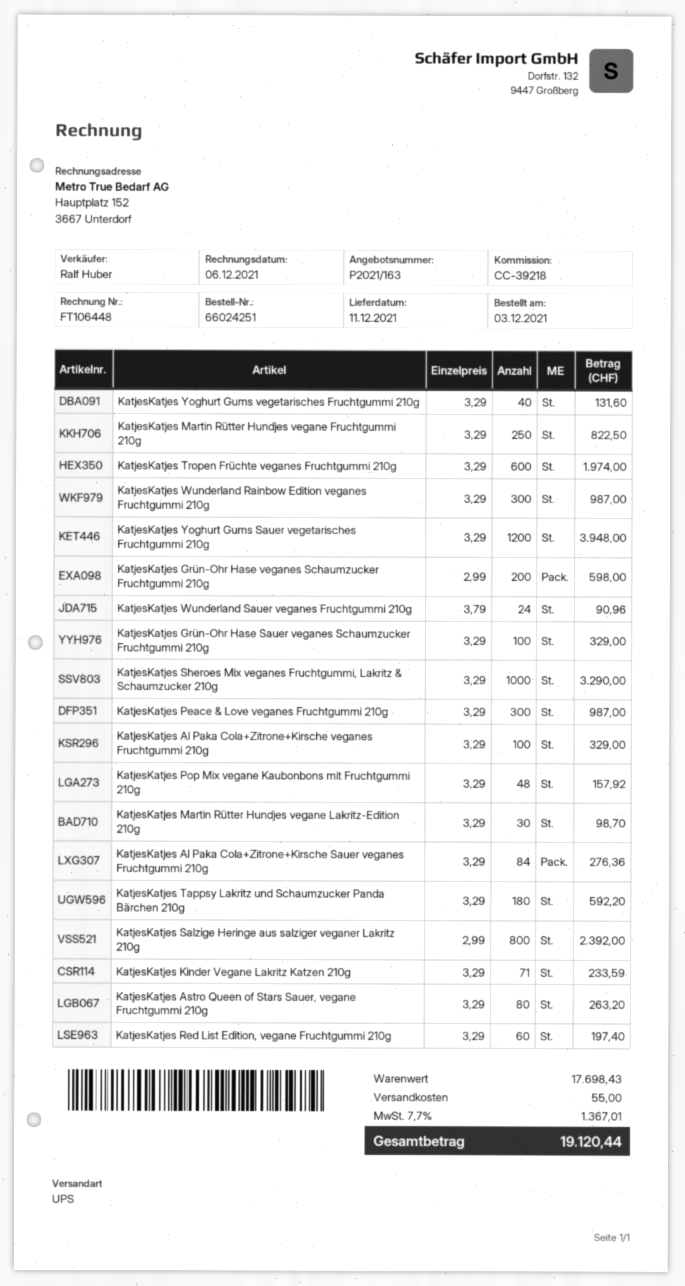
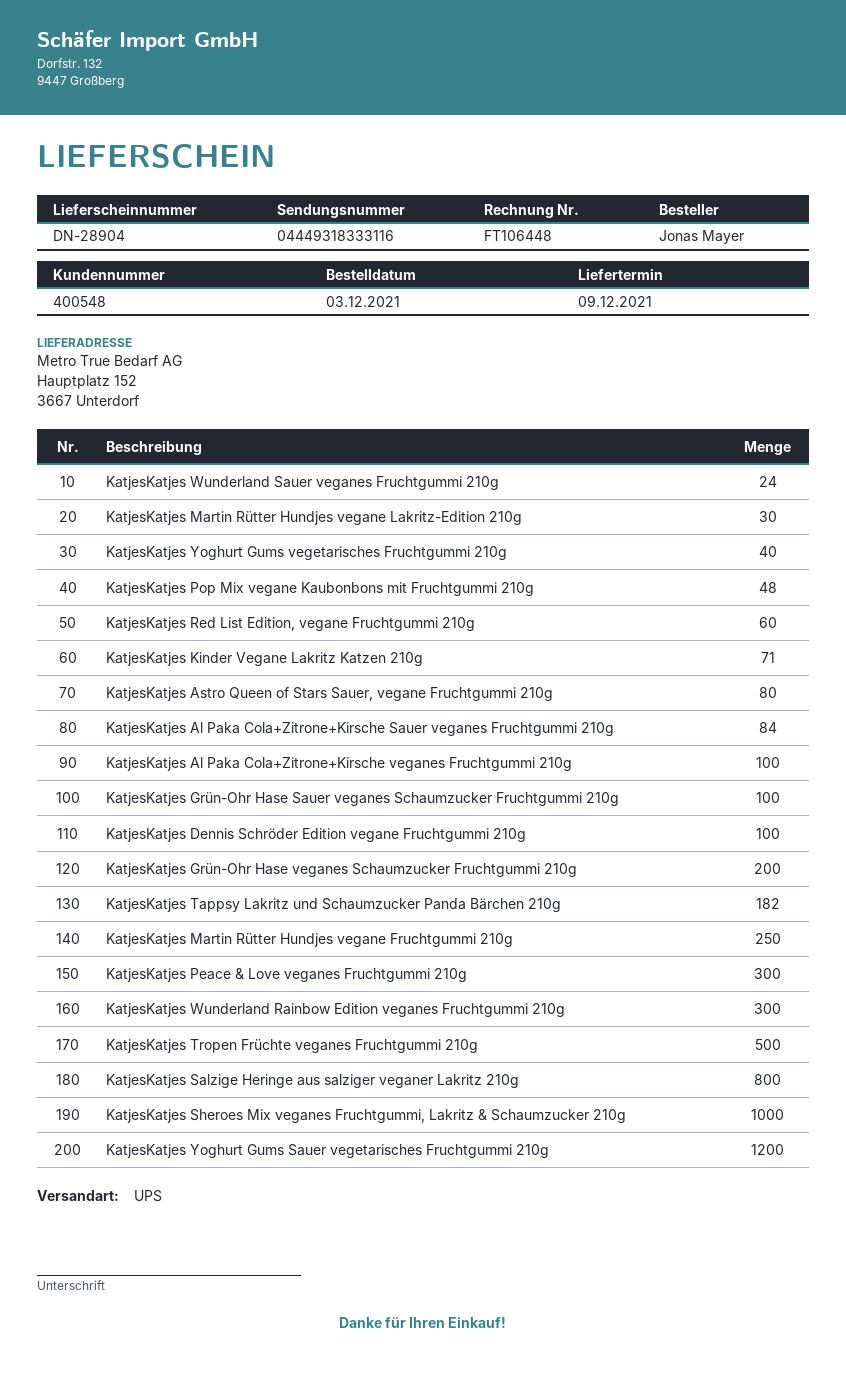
delivery date: 2021-12-11 -> 2021-12-09
KatjesKatjes Tropen Früchte veganes Fruchtgummi 210g: 600 -> 500
KatjesKatjes Tappsy Lakritz und Schaumzucker Panda Bärchen 210g: 180 -> 182
KatjesKatjes Dennis Schröder Edition vegane Fruchtgummi 210g: none -> 100

